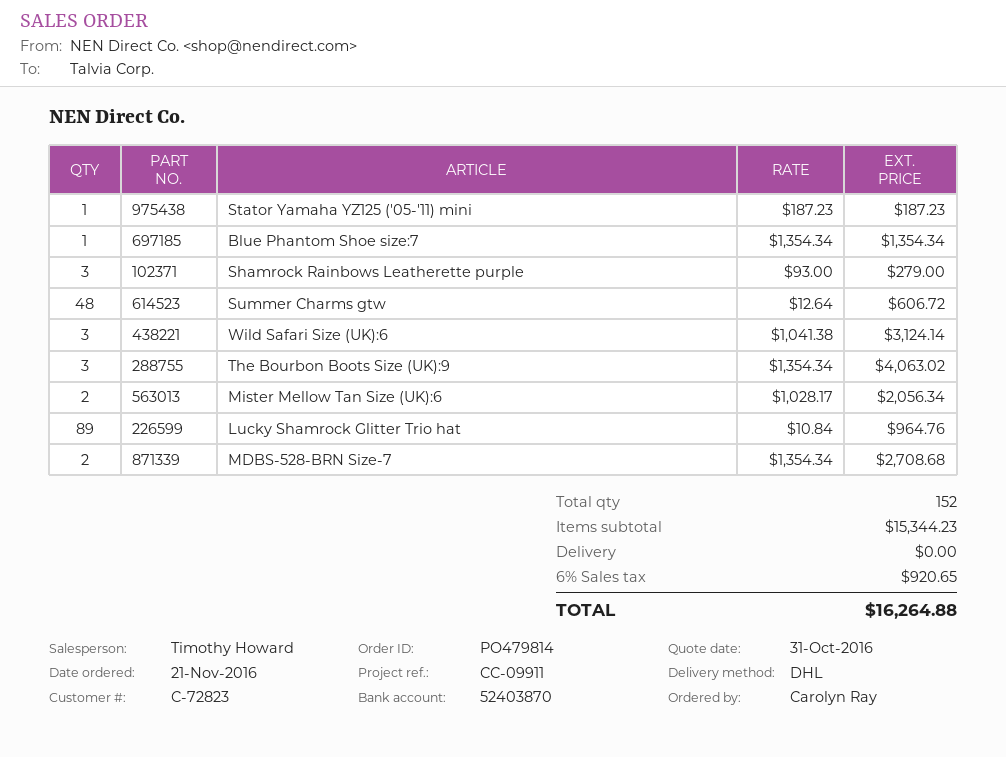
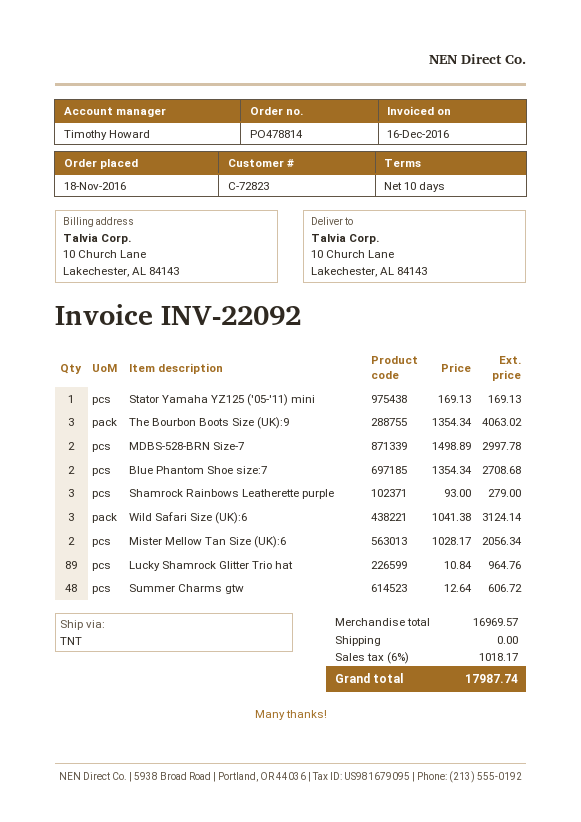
order number: PO479814 -> PO478814
order date: 2016-11-21 -> 2016-11-18
shipping method: DHL -> TNT
Stator Yamaha YZ125 ('05-'11) mini: 1 x 187.23 = 187.23 -> 1 x 169.13 = 169.13
Blue Phantom Shoe size:7: 1 x 1354.34 = 1354.34 -> 2 x 1354.34 = 2708.68
MDBS-528-BRN Size-7: 2 x 1354.34 = 2708.68 -> 2 x 1498.89 = 2997.78
subtotal: 15344.23 -> 16969.57
tax: 6% = 920.65 -> 6% = 1018.17
total: 16264.88 -> 17987.74

